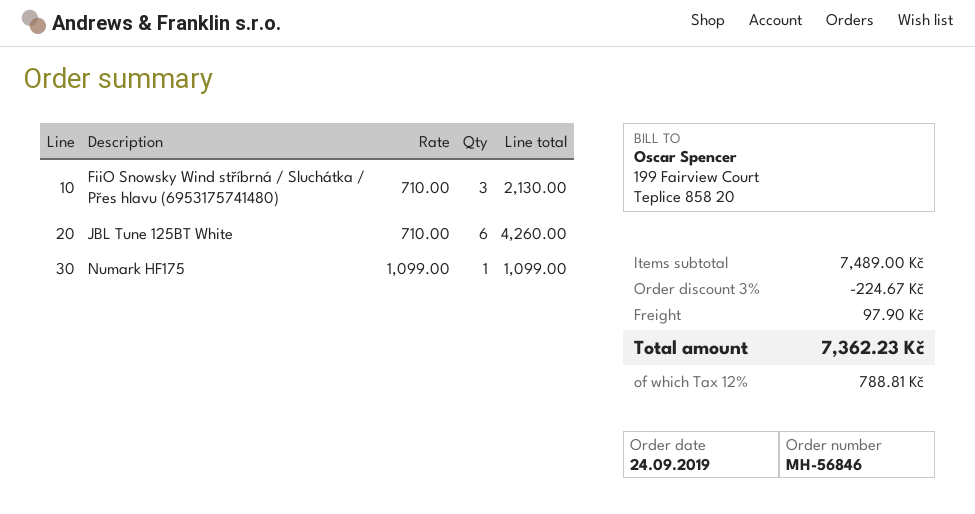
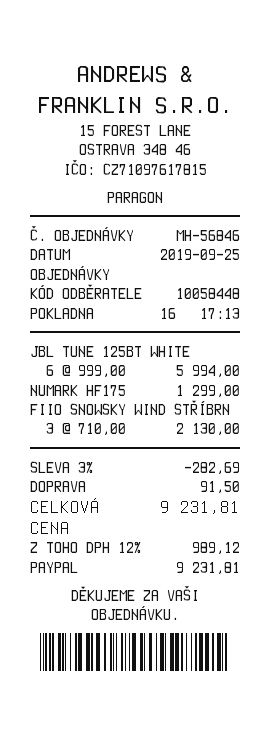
order date: 2019-09-24 -> 2019-09-25
JBL Tune 125BT White: 6 x 710.00 = 4260.00 -> 6 x 999.00 = 5994.00
Numark HF175: 1 x 1099.00 = 1099.00 -> 1 x 1299.00 = 1299.00
discount: 3% = 224.67 -> 3% = 282.69
shipping: 97.90 -> 91.50
tax: 12% = 788.81 -> 12% = 989.12
total: 7362.23 -> 9231.81

